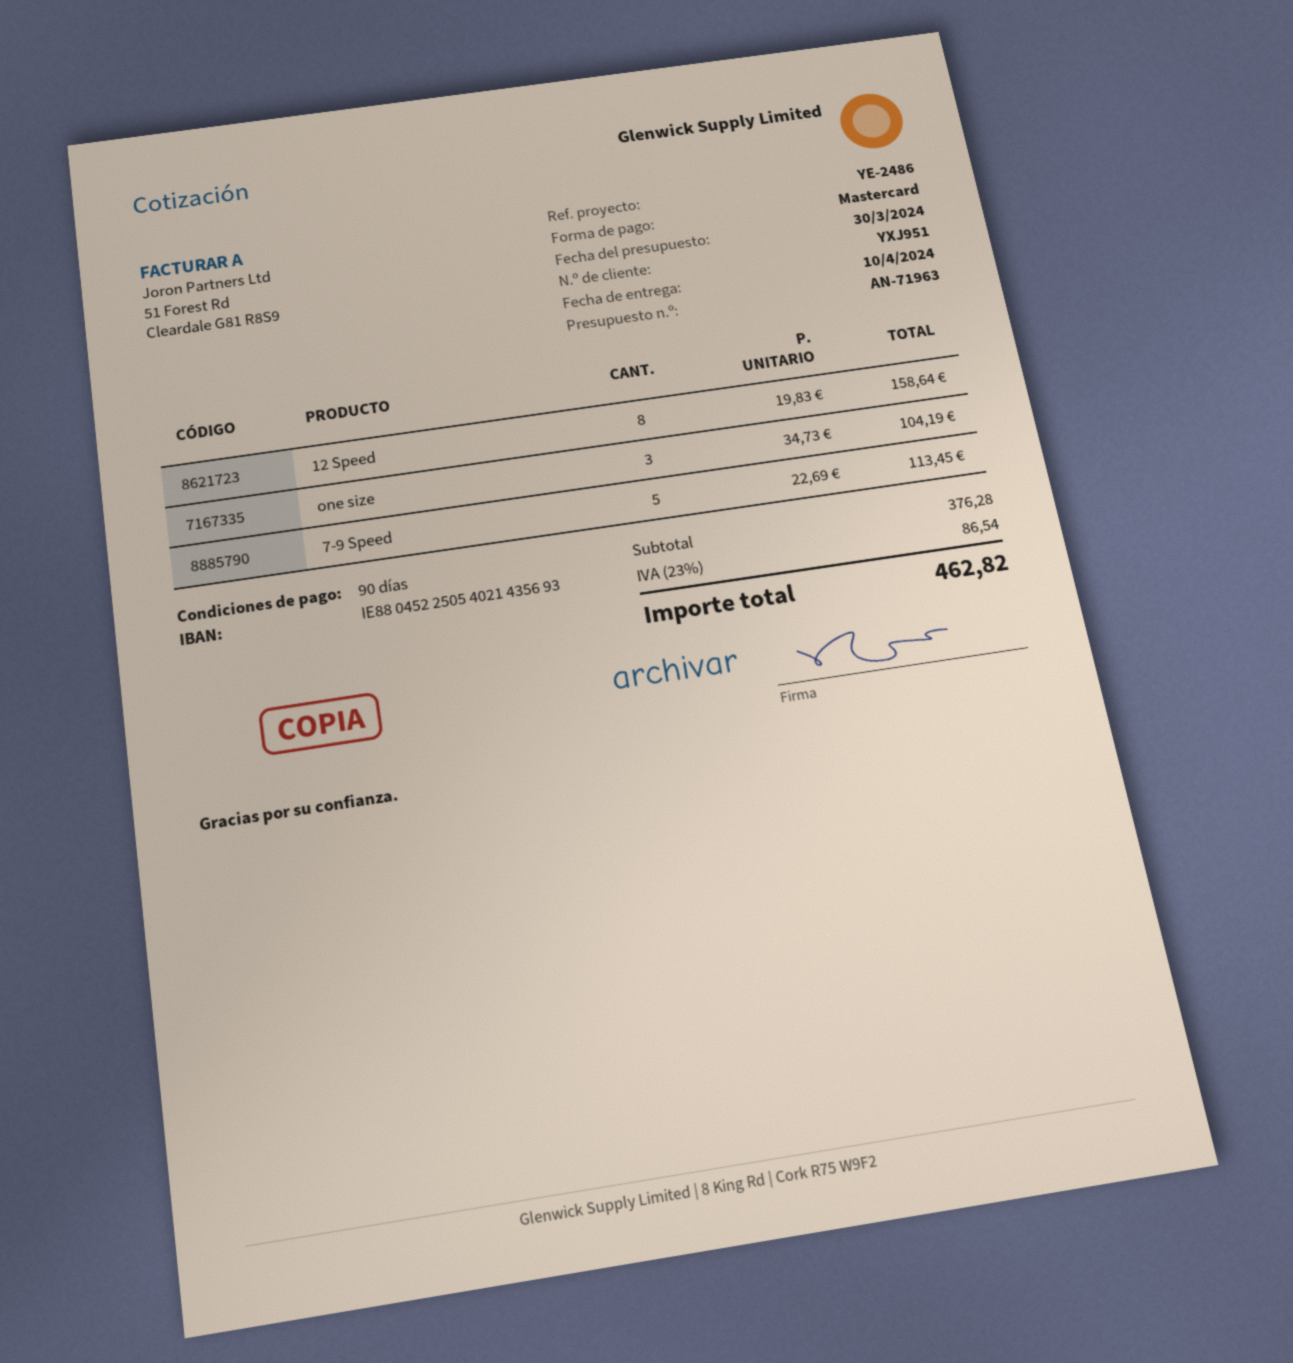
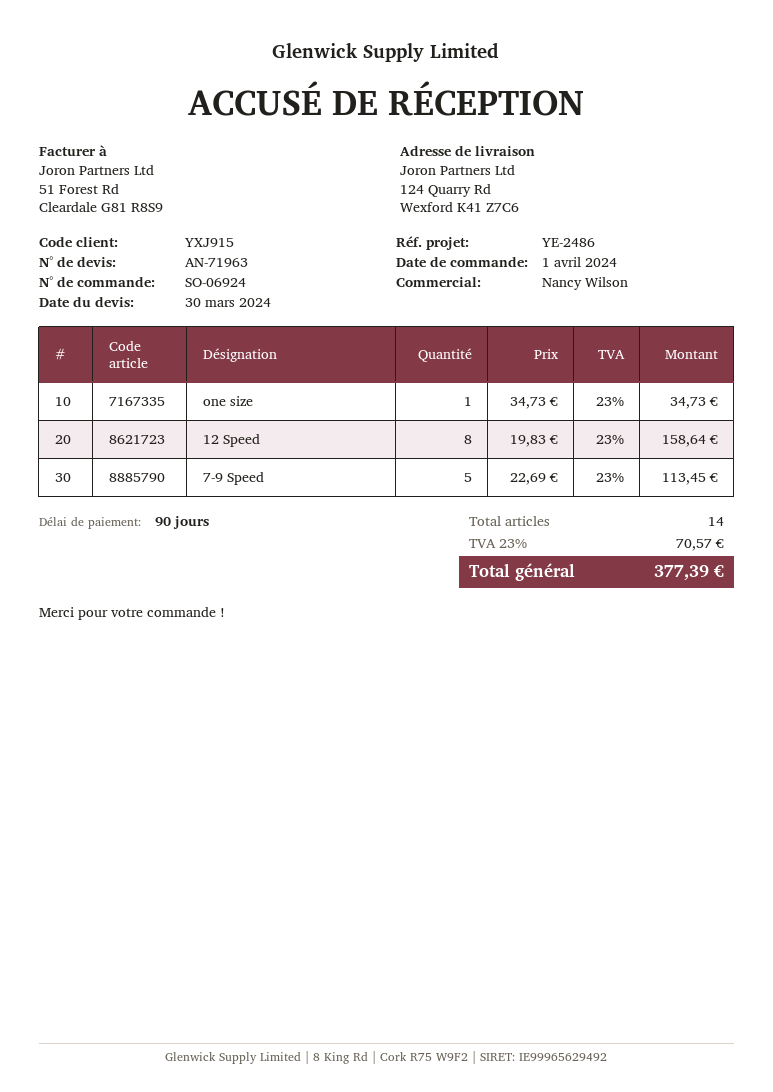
customer number: YXJ951 -> YXJ915
one size: 3 x 34.73 = 104.19 -> 1 x 34.73 = 34.73
tax: 23% = 86.54 -> 23% = 70.57
total: 462.82 -> 377.39

